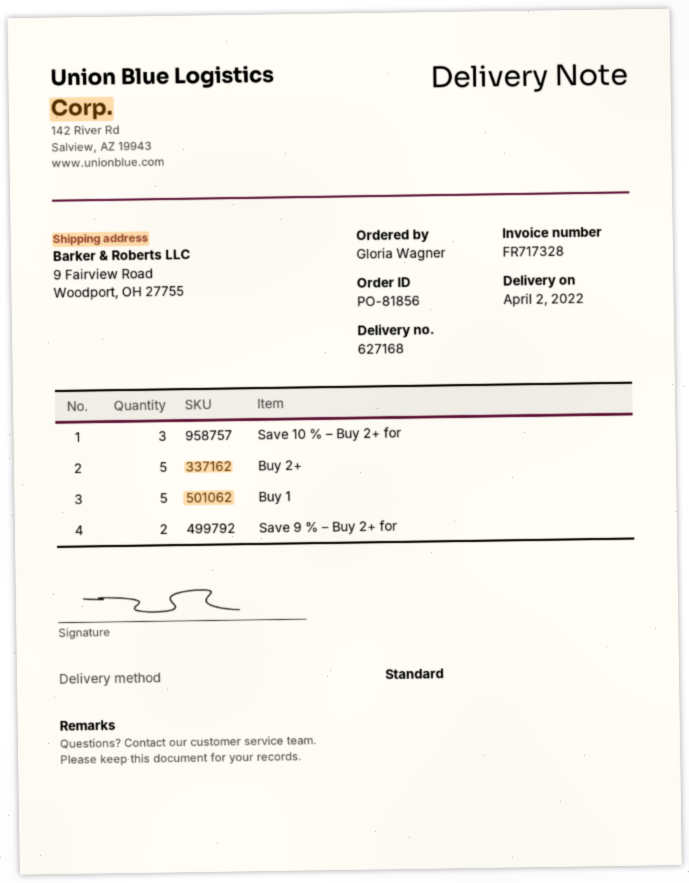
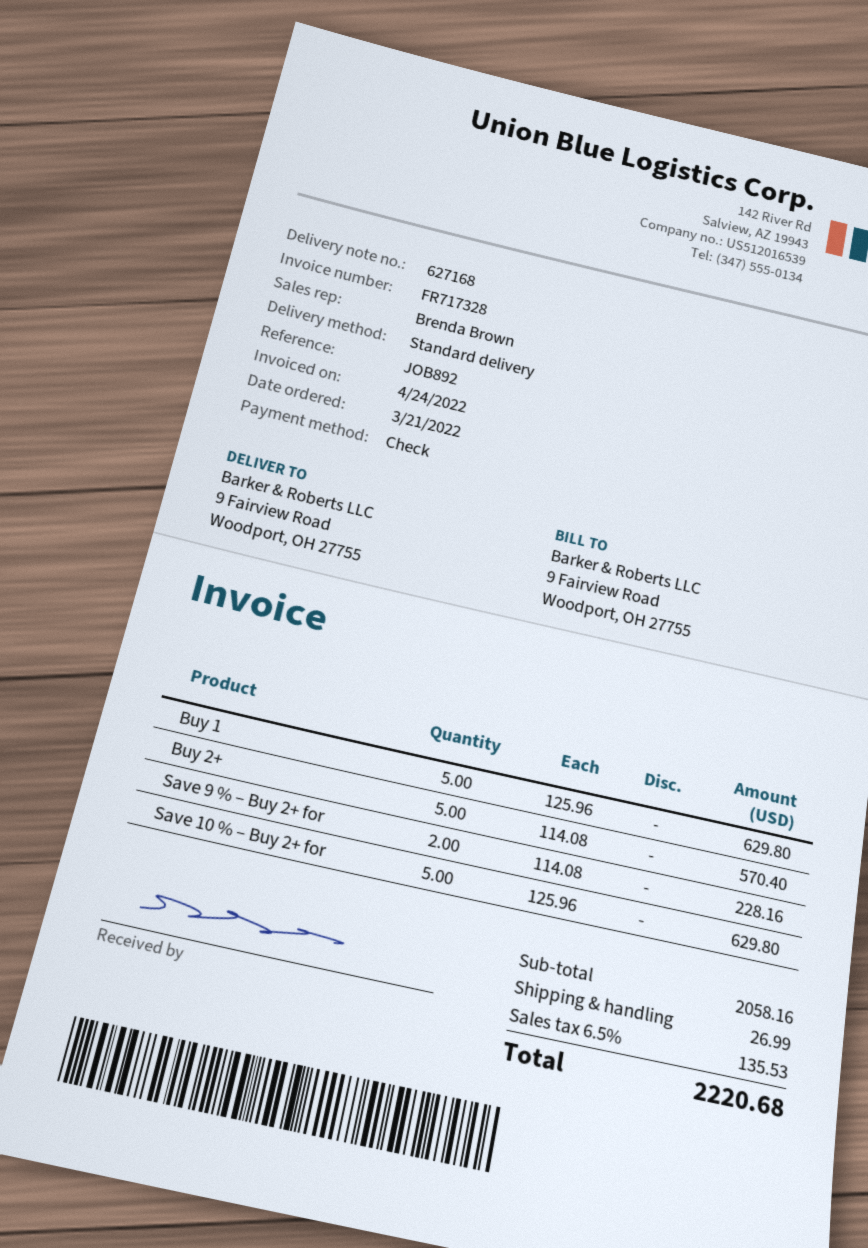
Save 10 % – Buy 2+ for: 3 -> 5

